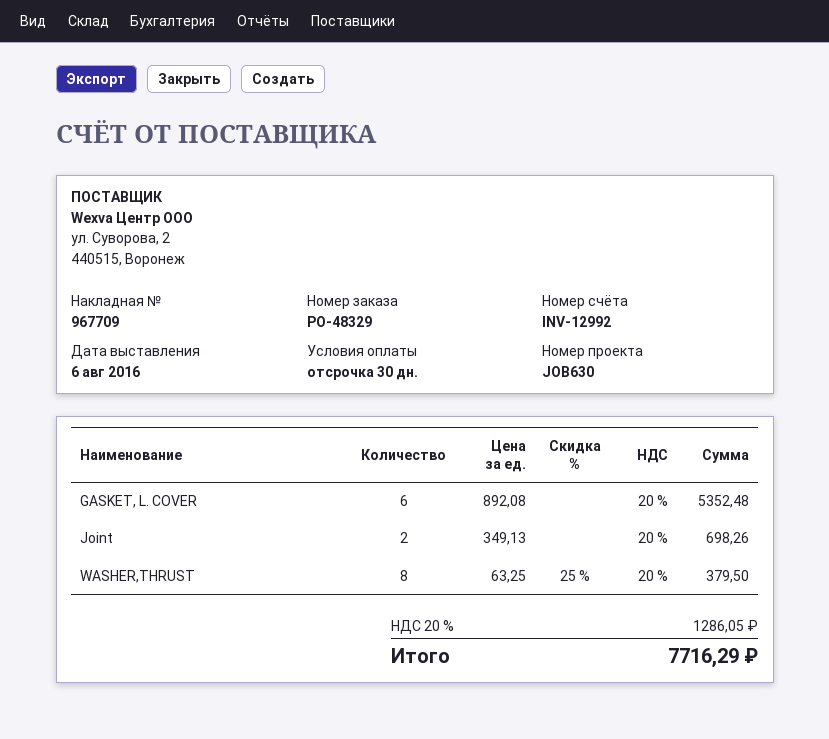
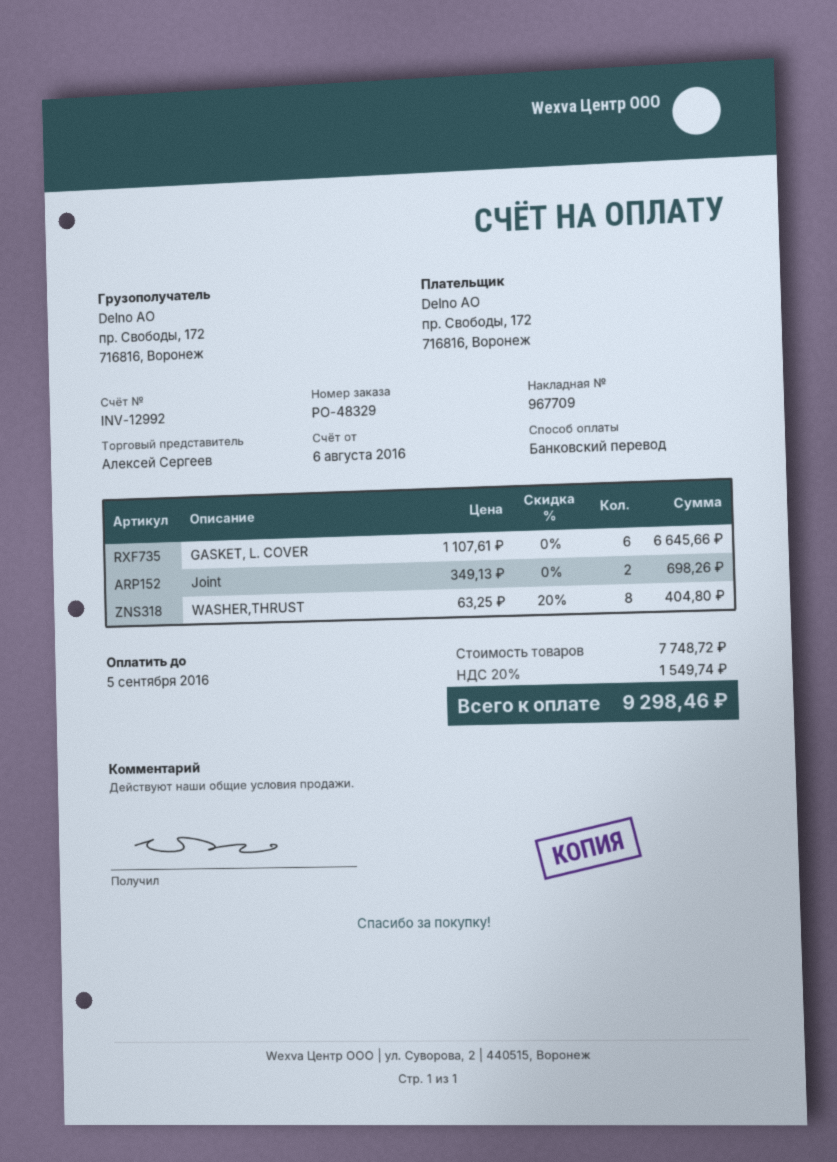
GASKET, L. COVER: 6 x 892.08 = 5352.48 -> 6 x 1107.61 = 6645.66
WASHER,THRUST: 8 x 63.25 - 25% = 379.50 -> 8 x 63.25 - 20% = 404.80
tax: 20% = 1286.05 -> 20% = 1549.74
total: 7716.29 -> 9298.46

